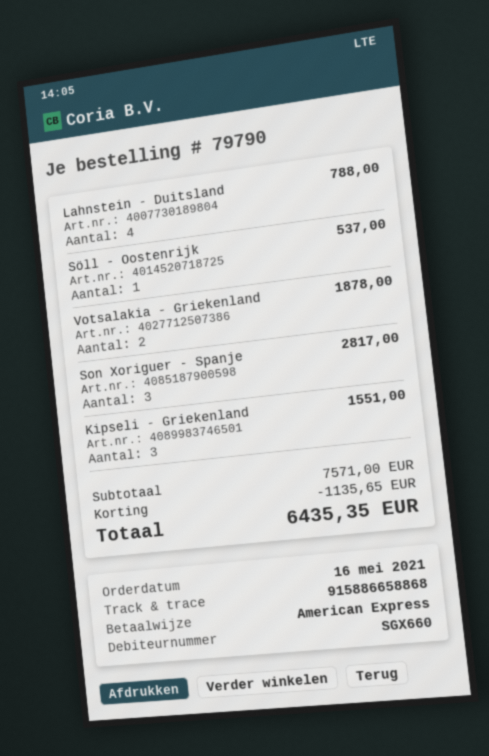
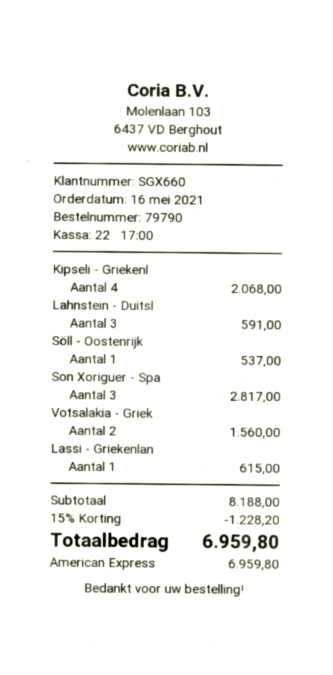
Lahnstein - Duitsland: 4 for 788.00 -> 3 for 591.00
Votsalakia - Griekenland: 2 for 1878.00 -> 2 for 1560.00
Kipseli - Griekenland: 3 for 1551.00 -> 4 for 2068.00
Lassi - Griekenlan: none -> 1 for 615.00
subtotal: 7571.00 -> 8188.00
discount: 1135.65 -> 1228.20
total: 6435.35 -> 6959.80

